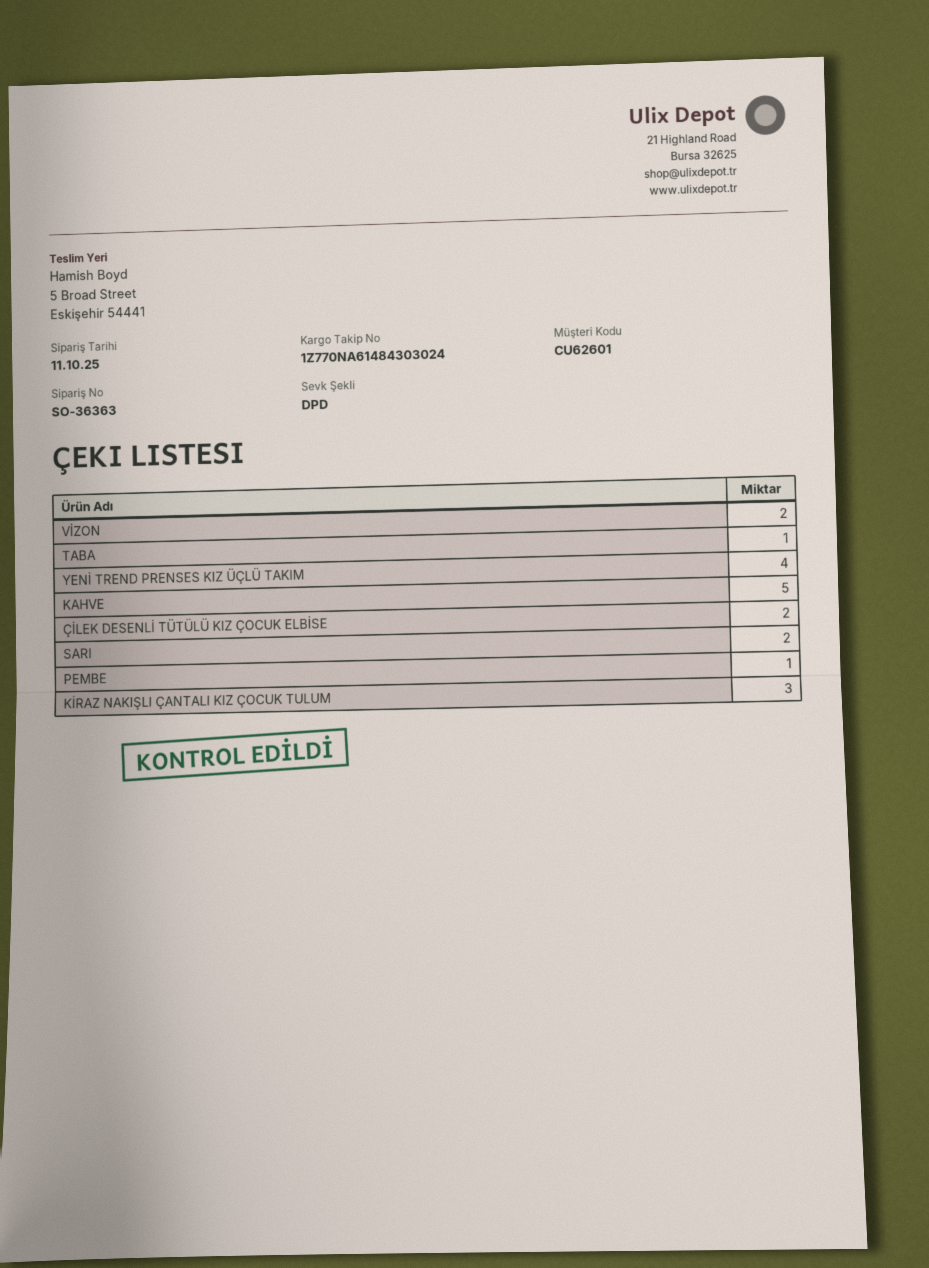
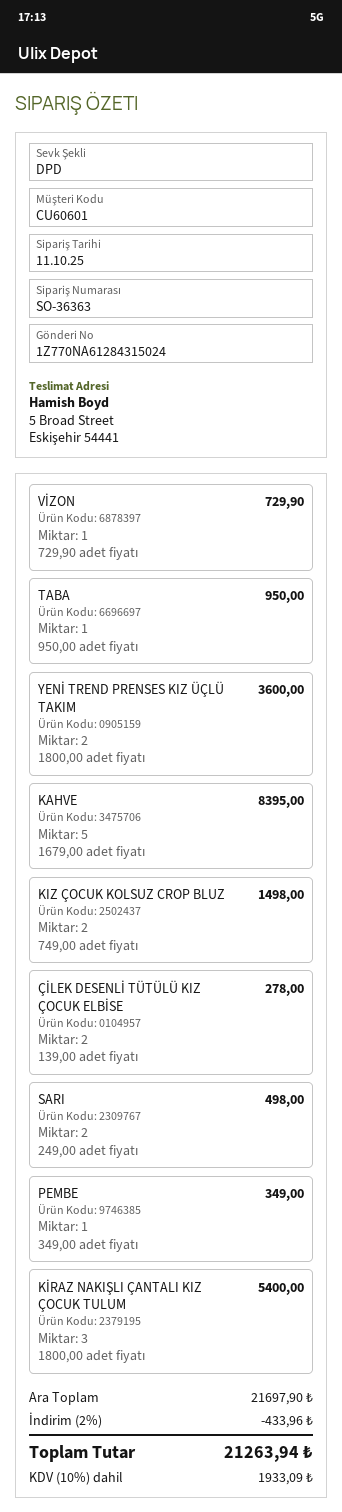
customer number: CU62601 -> CU60601
tracking number: 1Z770NA61484303024 -> 1Z770NA61284315024
VİZON: 2 -> 1
YENİ TREND PRENSES KIZ ÜÇLÜ TAKIM: 4 -> 2
KIZ ÇOCUK KOLSUZ CROP BLUZ: none -> 2

